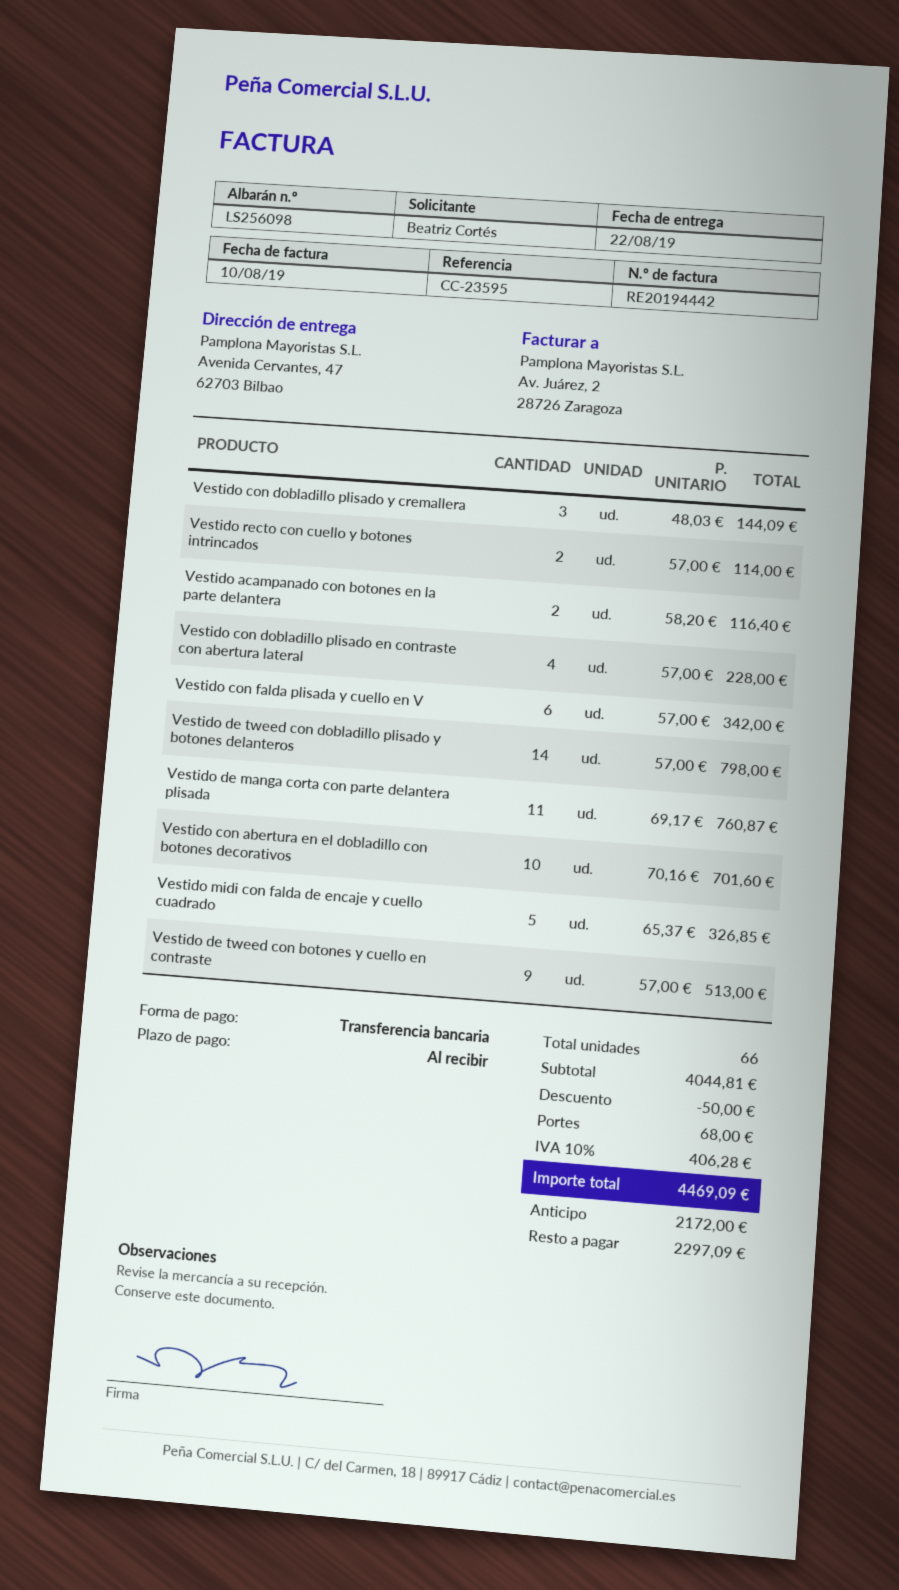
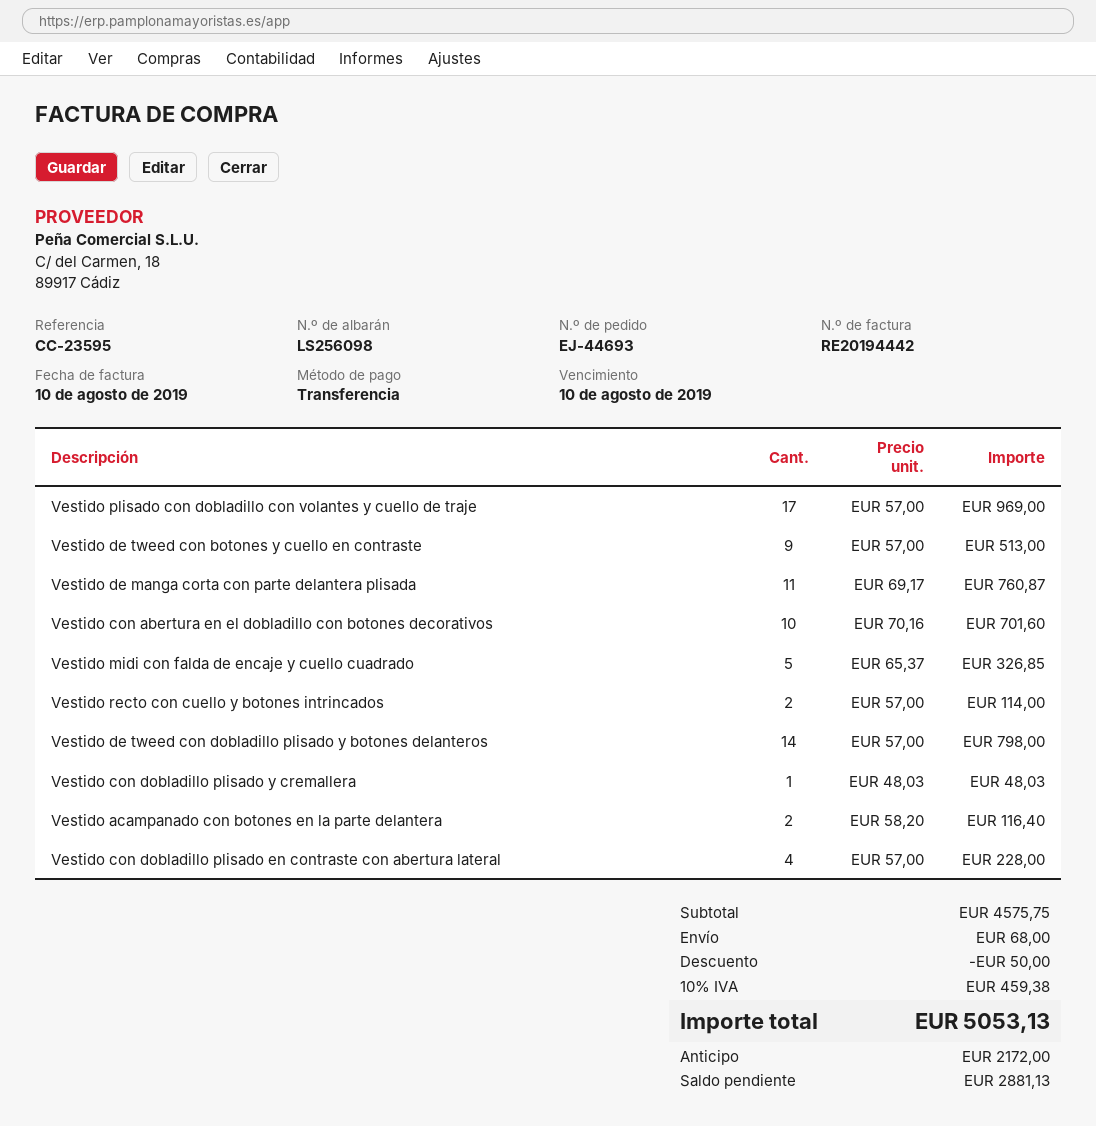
Vestido con dobladillo plisado y cremallera: 3 x 48.03 = 144.09 -> 1 x 48.03 = 48.03
Vestido con falda plisada y cuello en V: 6 x 57.00 = 342.00 -> none
Vestido plisado con dobladillo con volantes y cuello de traje: none -> 17 x 57.00 = 969.00
subtotal: 4044.81 -> 4575.75
tax: 10% = 406.28 -> 10% = 459.38
total: 4469.09 -> 5053.13
balance: 2297.09 -> 2881.13

